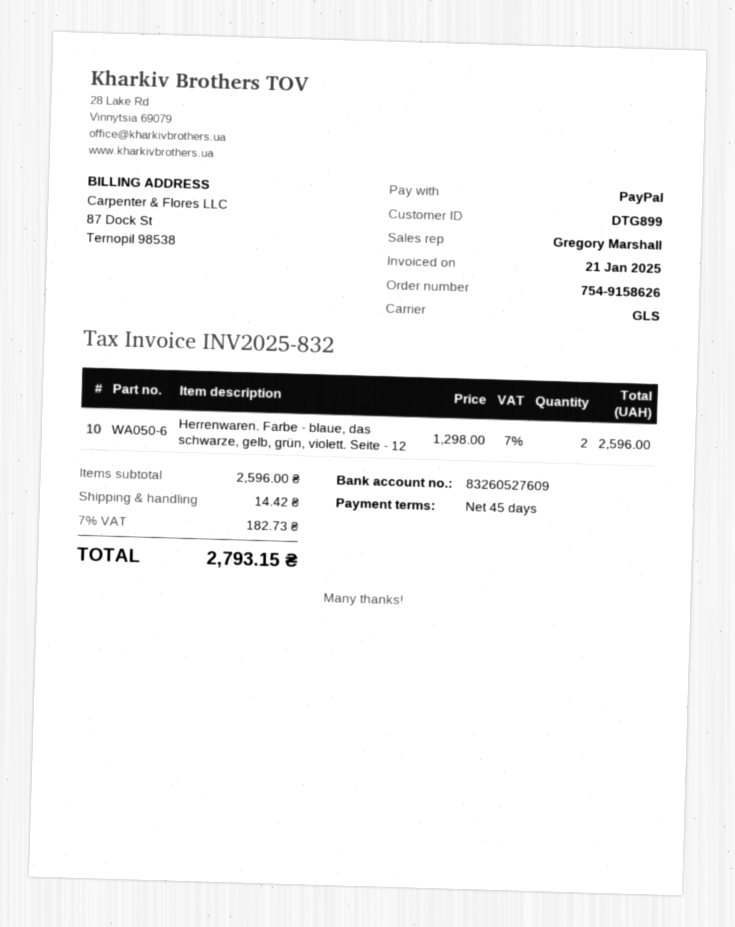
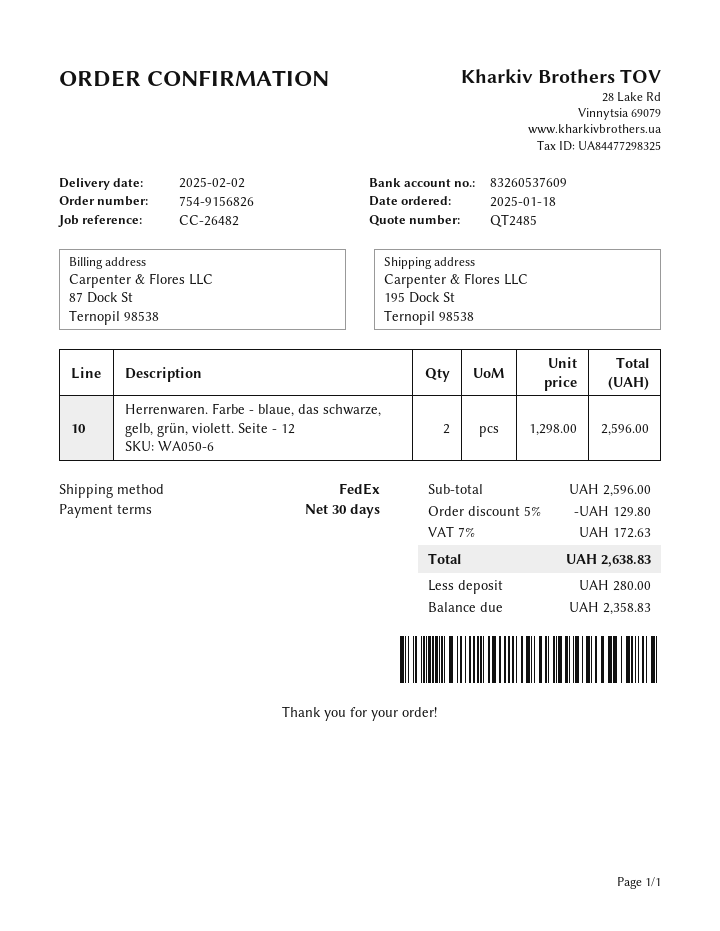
order number: 754-9158626 -> 754-9156826
payment terms: 45 days -> 30 days
bank account: 83260527609 -> 83260537609
shipping method: GLS -> FedEx
discount: none -> 5% = 129.80
shipping: 14.42 -> none
tax: 7% = 182.73 -> 7% = 172.63
total: 2793.15 -> 2638.83

